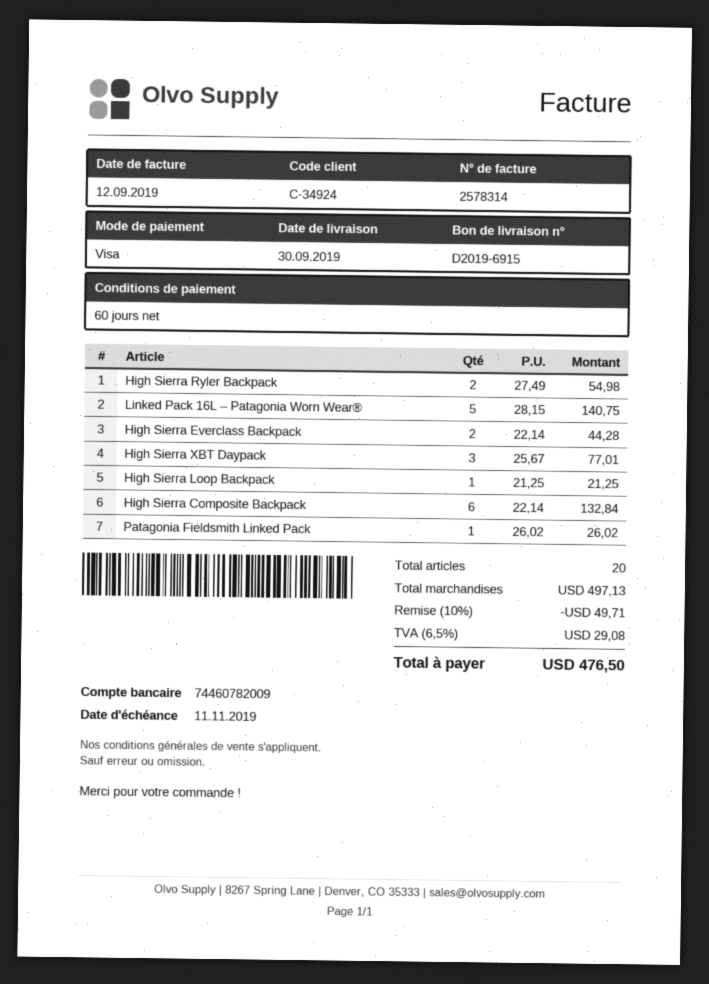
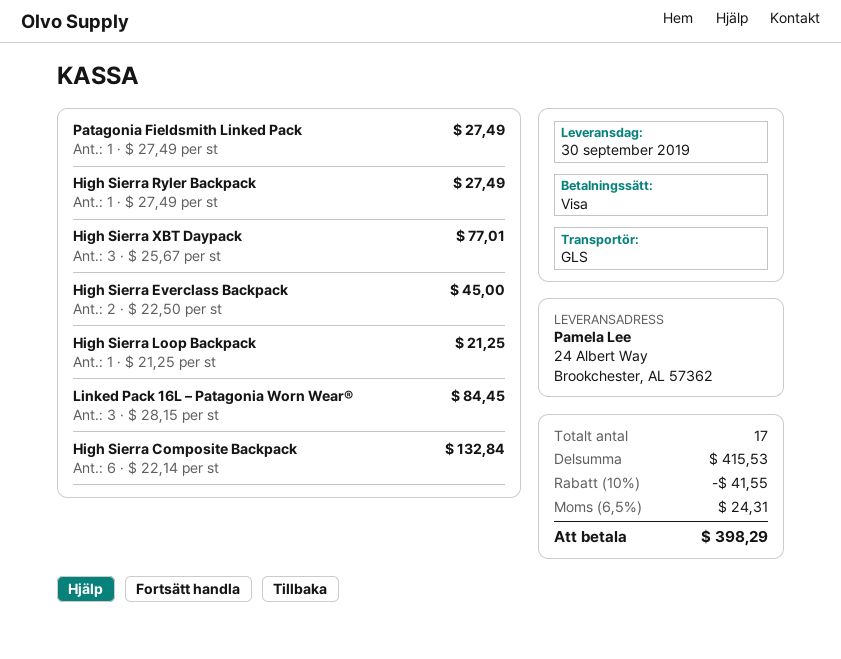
High Sierra Ryler Backpack: 2 x 27.49 = 54.98 -> 1 x 27.49 = 27.49
Linked Pack 16L – Patagonia Worn Wear®: 5 x 28.15 = 140.75 -> 3 x 28.15 = 84.45
High Sierra Everclass Backpack: 2 x 22.14 = 44.28 -> 2 x 22.50 = 45.00
Patagonia Fieldsmith Linked Pack: 1 x 26.02 = 26.02 -> 1 x 27.49 = 27.49
total quantity: 20 -> 17
subtotal: 497.13 -> 415.53
discount: 10% = 49.71 -> 10% = 41.55
tax: 6.5% = 29.08 -> 6.5% = 24.31
total: 476.50 -> 398.29

